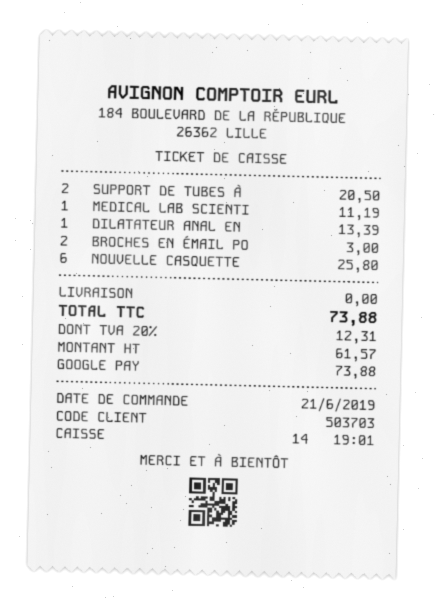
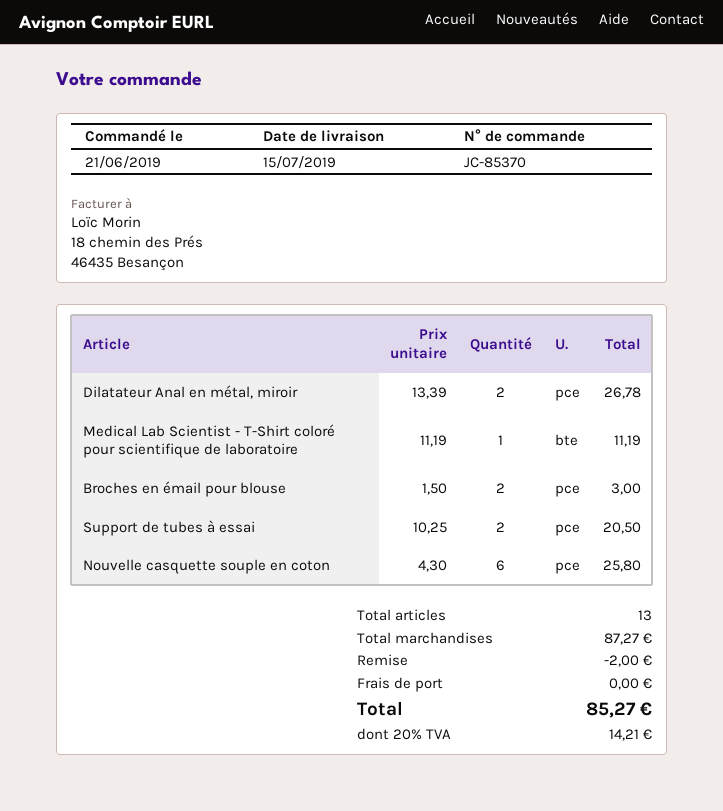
DILATATEUR ANAL EN: 1 for 13.39 -> 2 for 26.78
discount: none -> 2.00
tax: 20% = 12.31 -> 20% = 14.21
total: 73.88 -> 85.27

